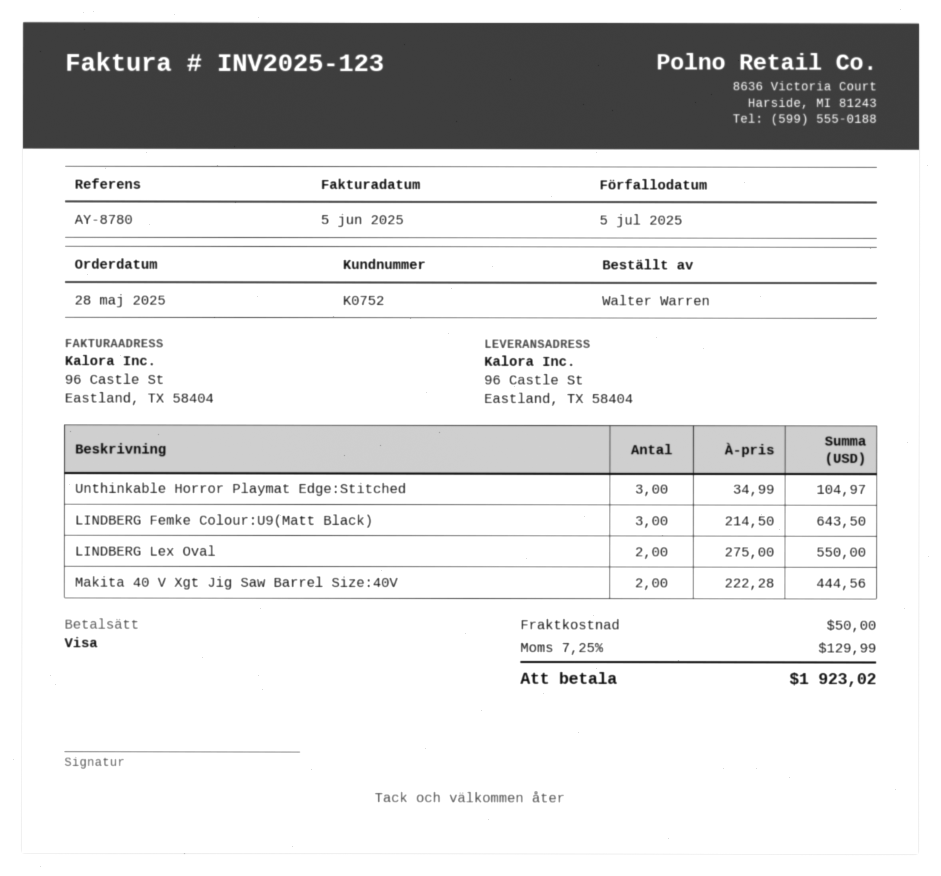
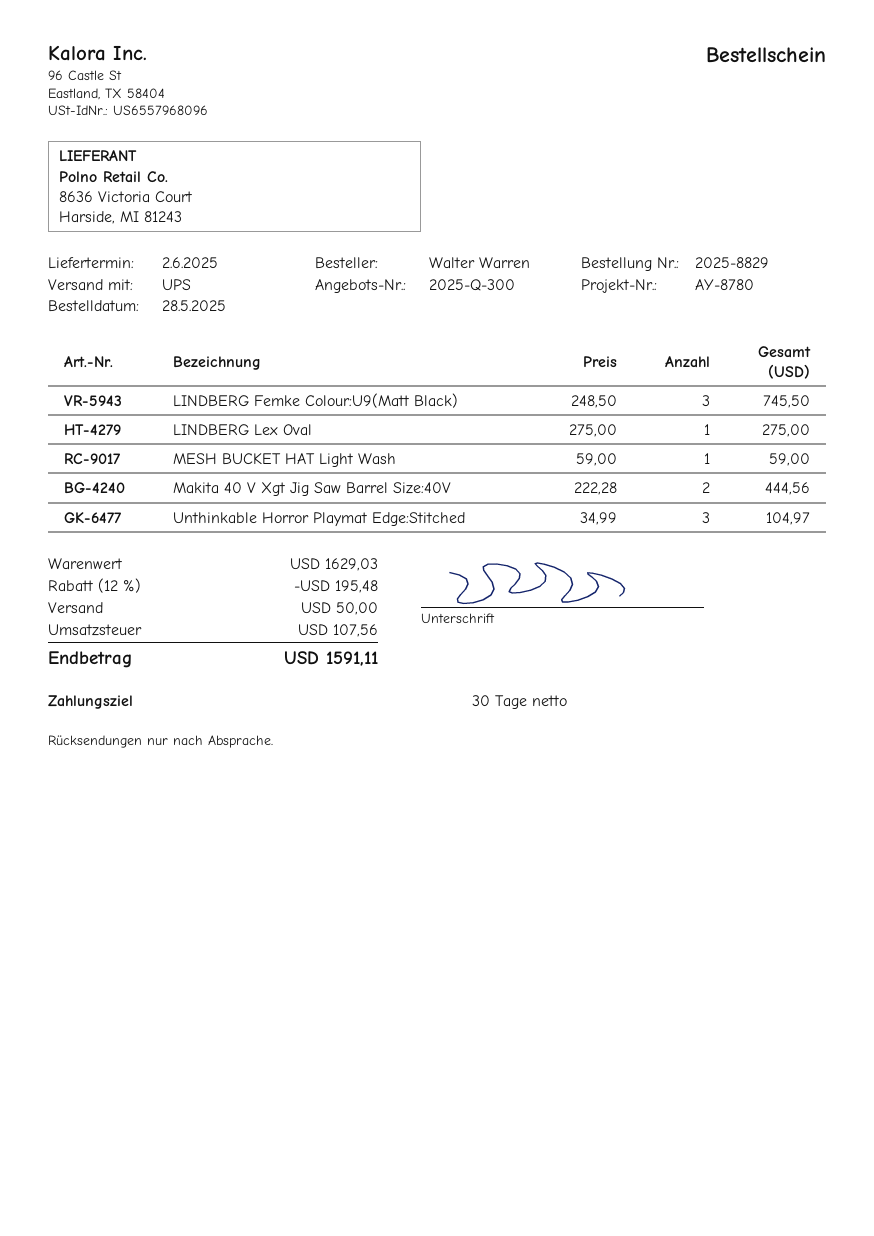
LINDBERG Femke Colour:U9(Matt Black): 3 x 214.50 = 643.50 -> 3 x 248.50 = 745.50
LINDBERG Lex Oval: 2 x 275.00 = 550.00 -> 1 x 275.00 = 275.00
MESH BUCKET HAT Light Wash: none -> 1 x 59.00 = 59.00
discount: none -> 12% = 195.48
tax: 129.99 -> 107.56
total: 1923.02 -> 1591.11

